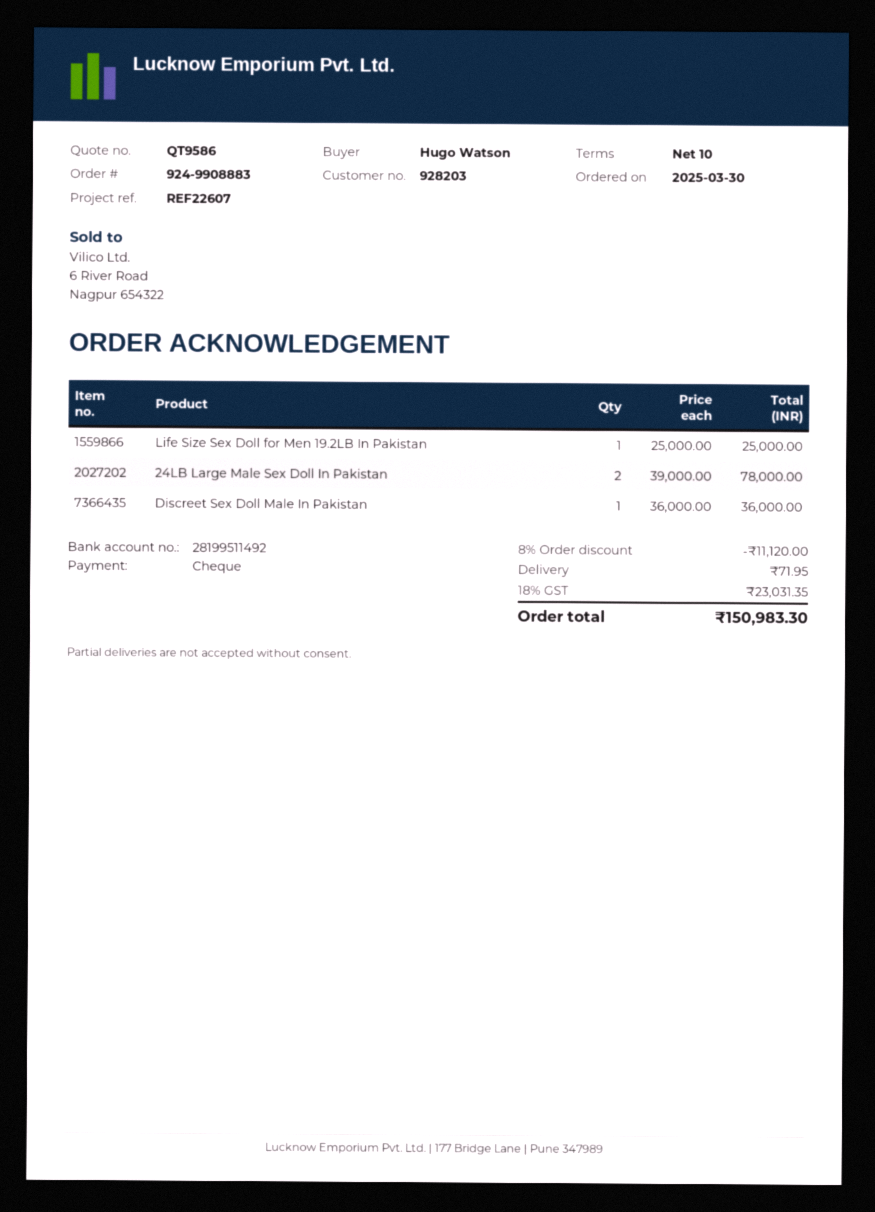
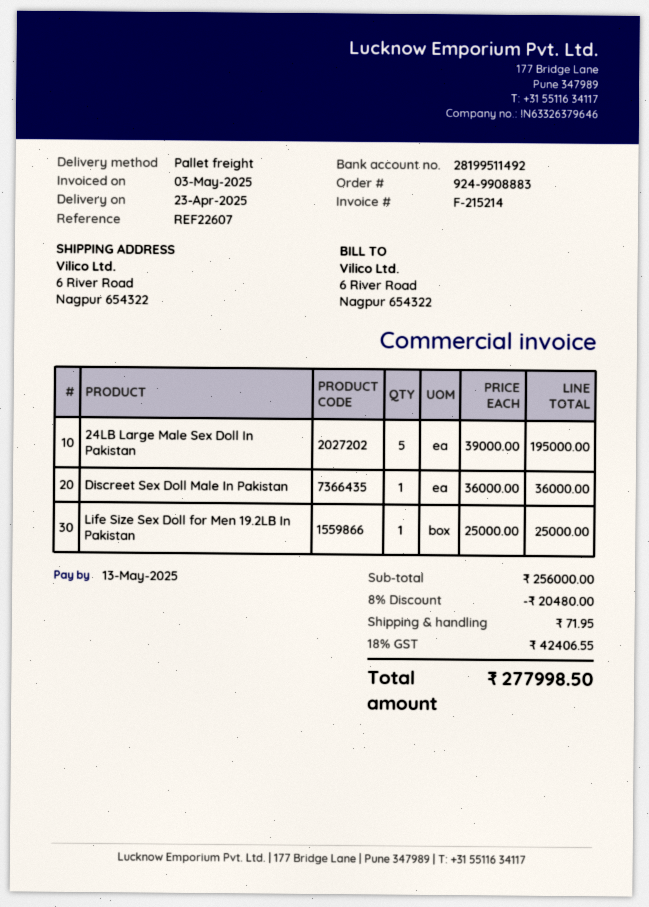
24LB Large Male Sex Doll In Pakistan: 2 x 39000.00 = 78000.00 -> 5 x 39000.00 = 195000.00
discount: 8% = 11120.00 -> 8% = 20480.00
tax: 18% = 23031.35 -> 18% = 42406.55
total: 150983.30 -> 277998.50

